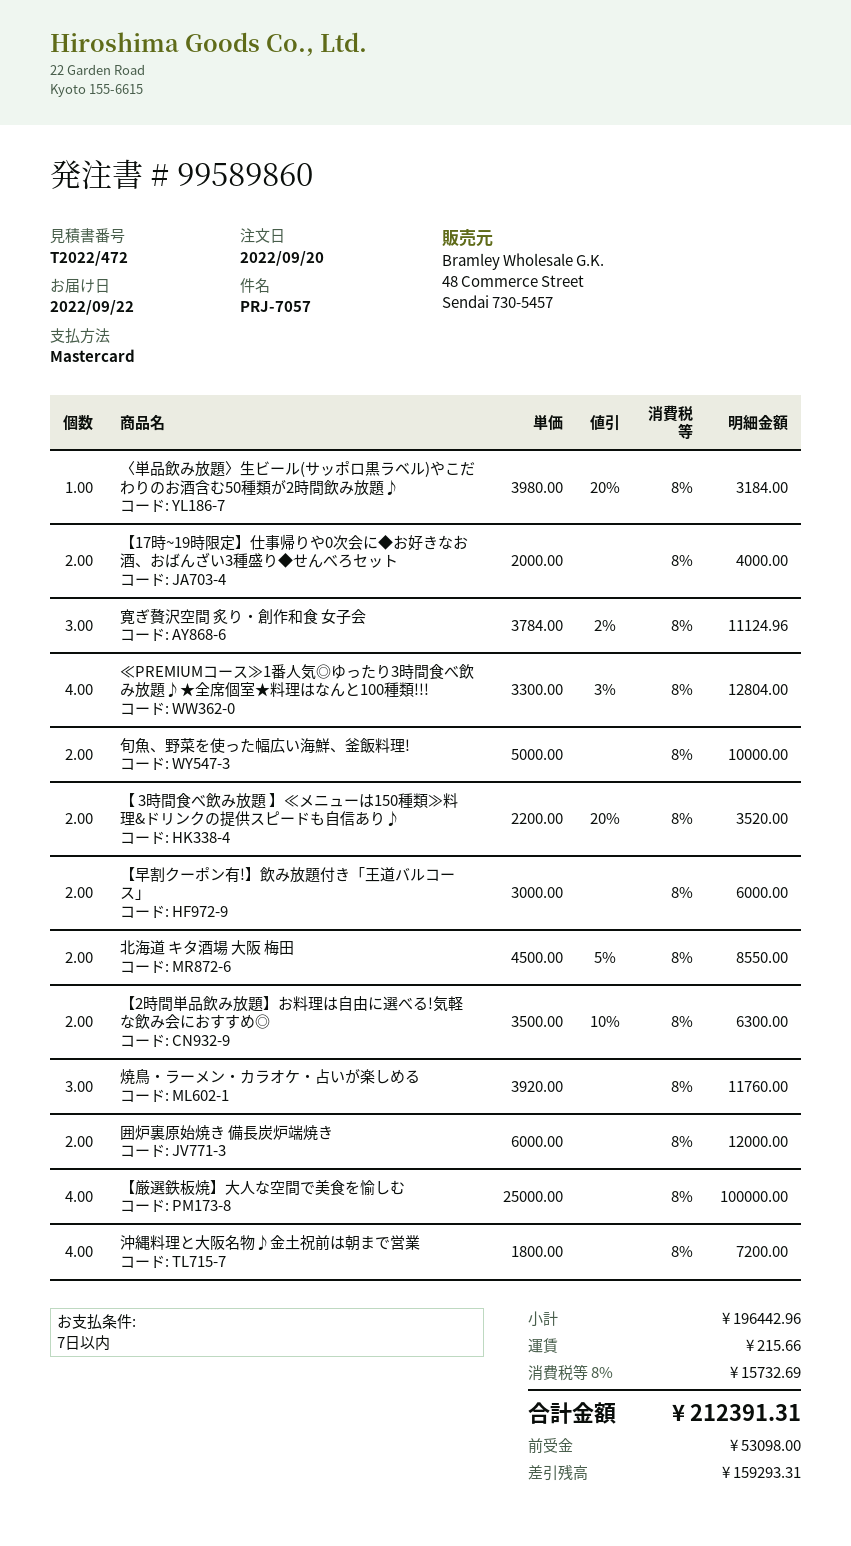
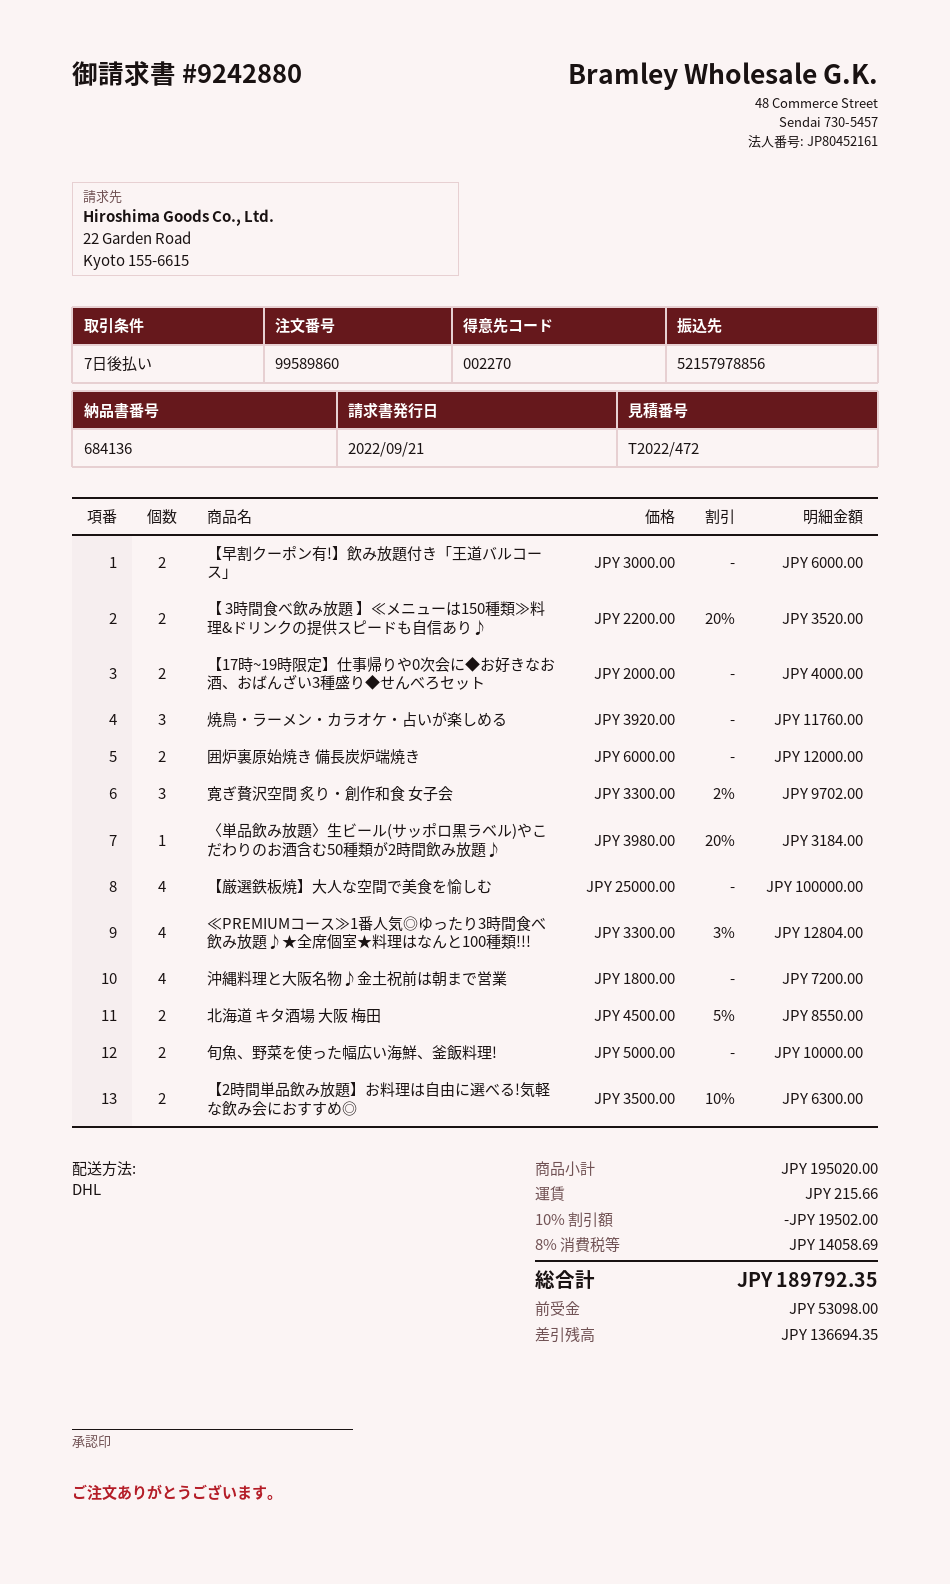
寛ぎ贅沢空間 炙り・創作和食 女子会: 3 x 3784.00 - 2% = 11124.96 -> 3 x 3300.00 - 2% = 9702.00
subtotal: 196442.96 -> 195020.00
discount: none -> 10% = 19502.00
tax: 8% = 15732.69 -> 8% = 14058.69
total: 212391.31 -> 189792.35
balance: 159293.31 -> 136694.35

